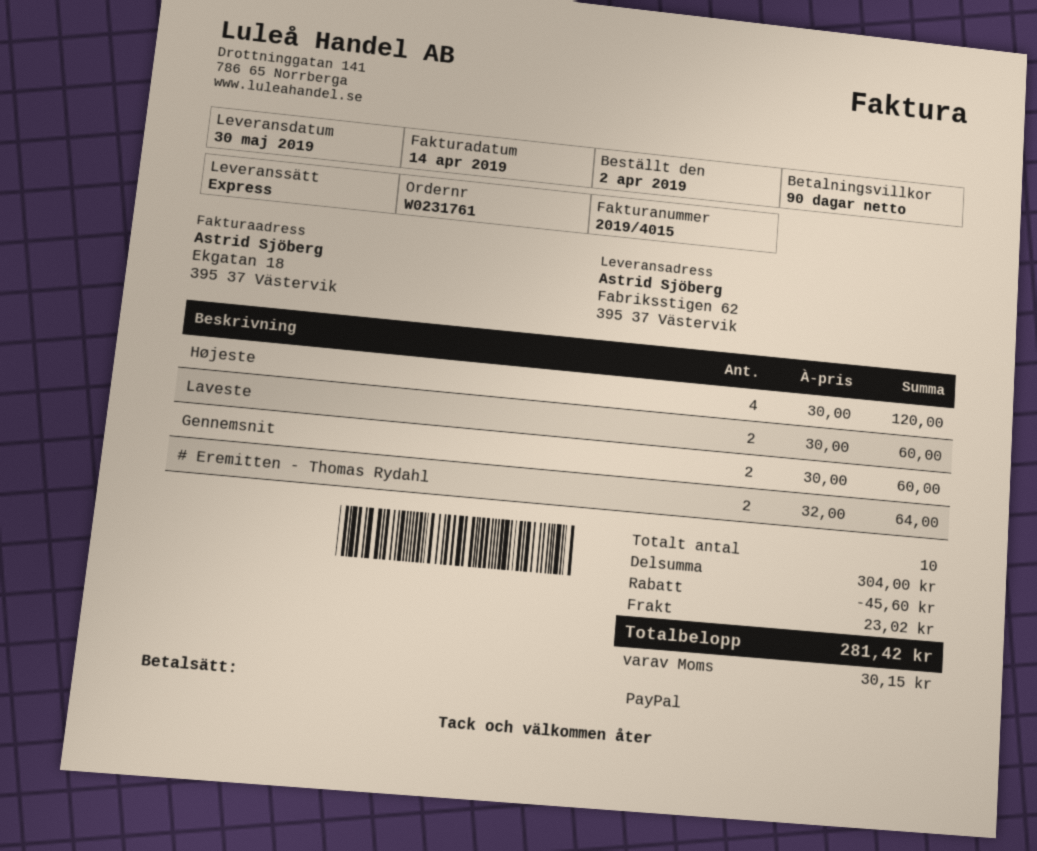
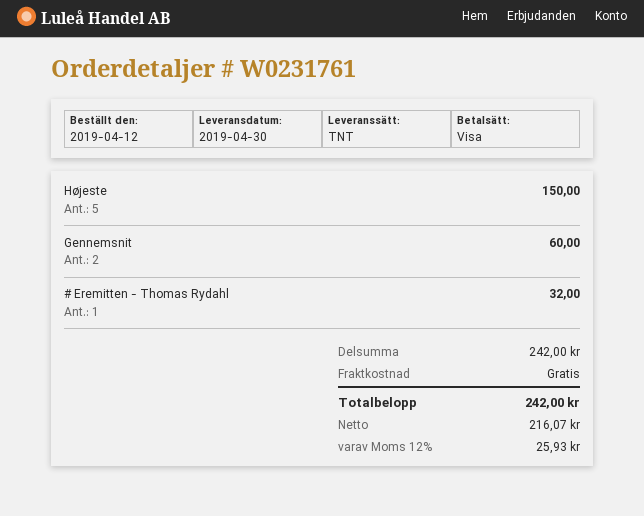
order date: 2019-04-02 -> 2019-04-12
delivery date: 2019-05-30 -> 2019-04-30
payment method: PayPal -> Visa
shipping method: express -> TNT
Højeste: 4 for 120.00 -> 5 for 150.00
Laveste: 2 for 60.00 -> none
# Eremitten - Thomas Rydahl: 2 for 64.00 -> 1 for 32.00
subtotal: 304.00 -> 242.00
discount: 45.60 -> none
shipping: 23.02 -> 0.00
tax: 30.15 -> 25.93
total: 281.42 -> 242.00

